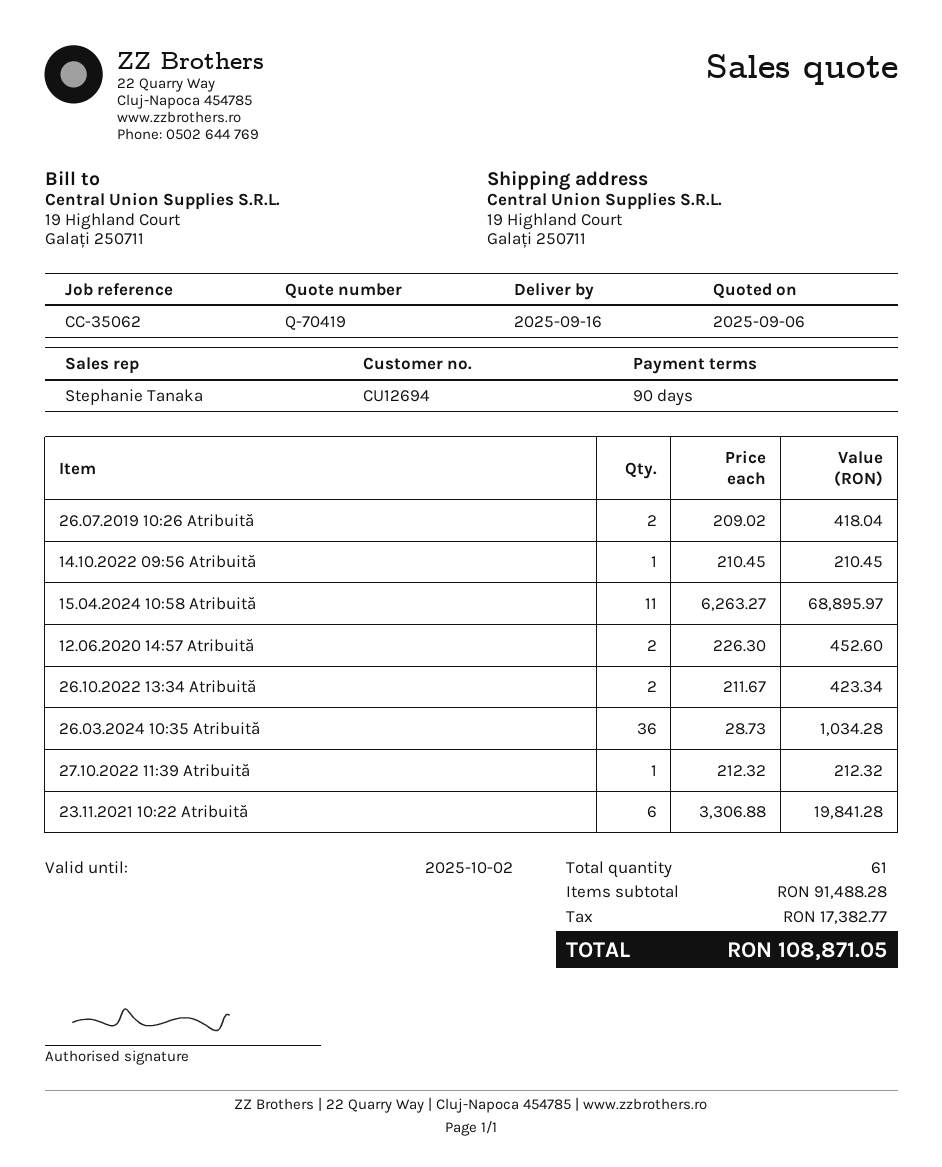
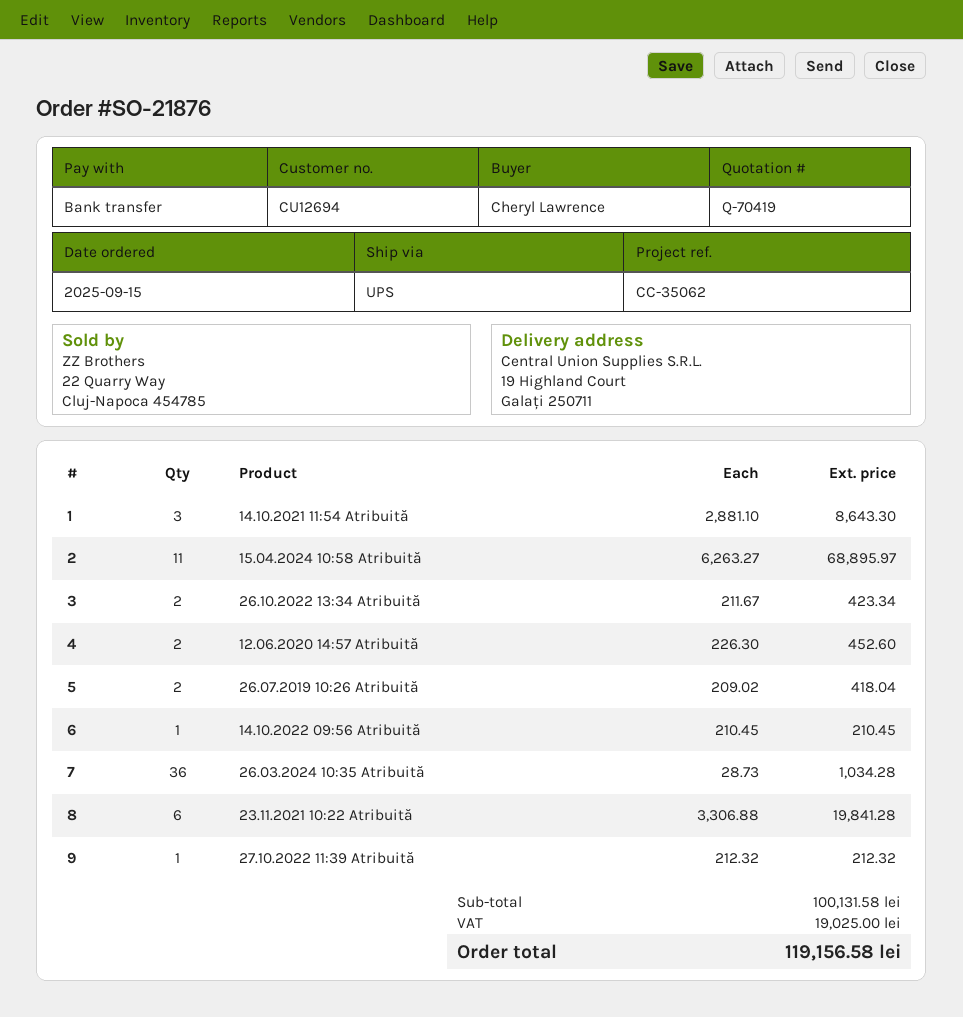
14.10.2021 11:54 Atribuită: none -> 3 x 2881.10 = 8643.30
subtotal: 91488.28 -> 100131.58
tax: 17382.77 -> 19025.00
total: 108871.05 -> 119156.58

